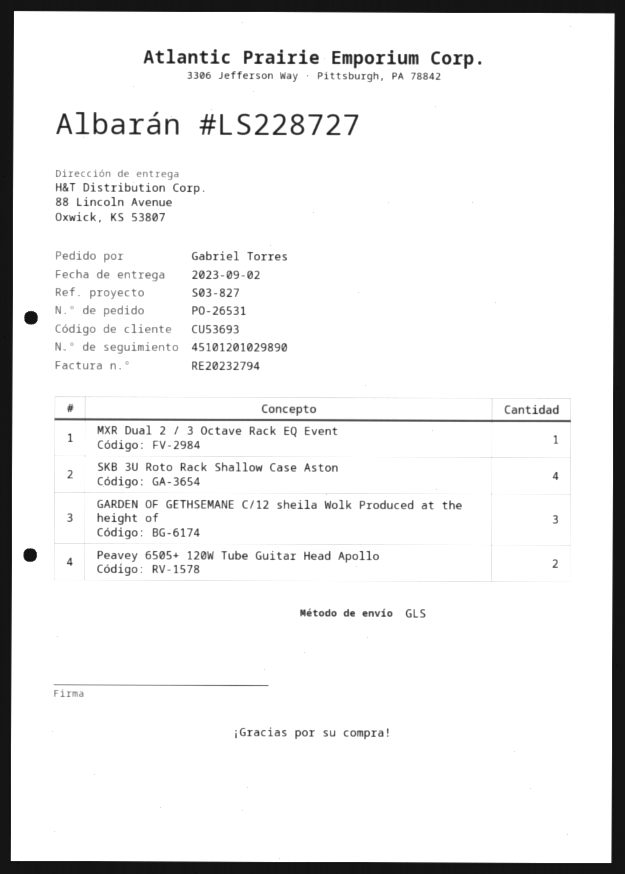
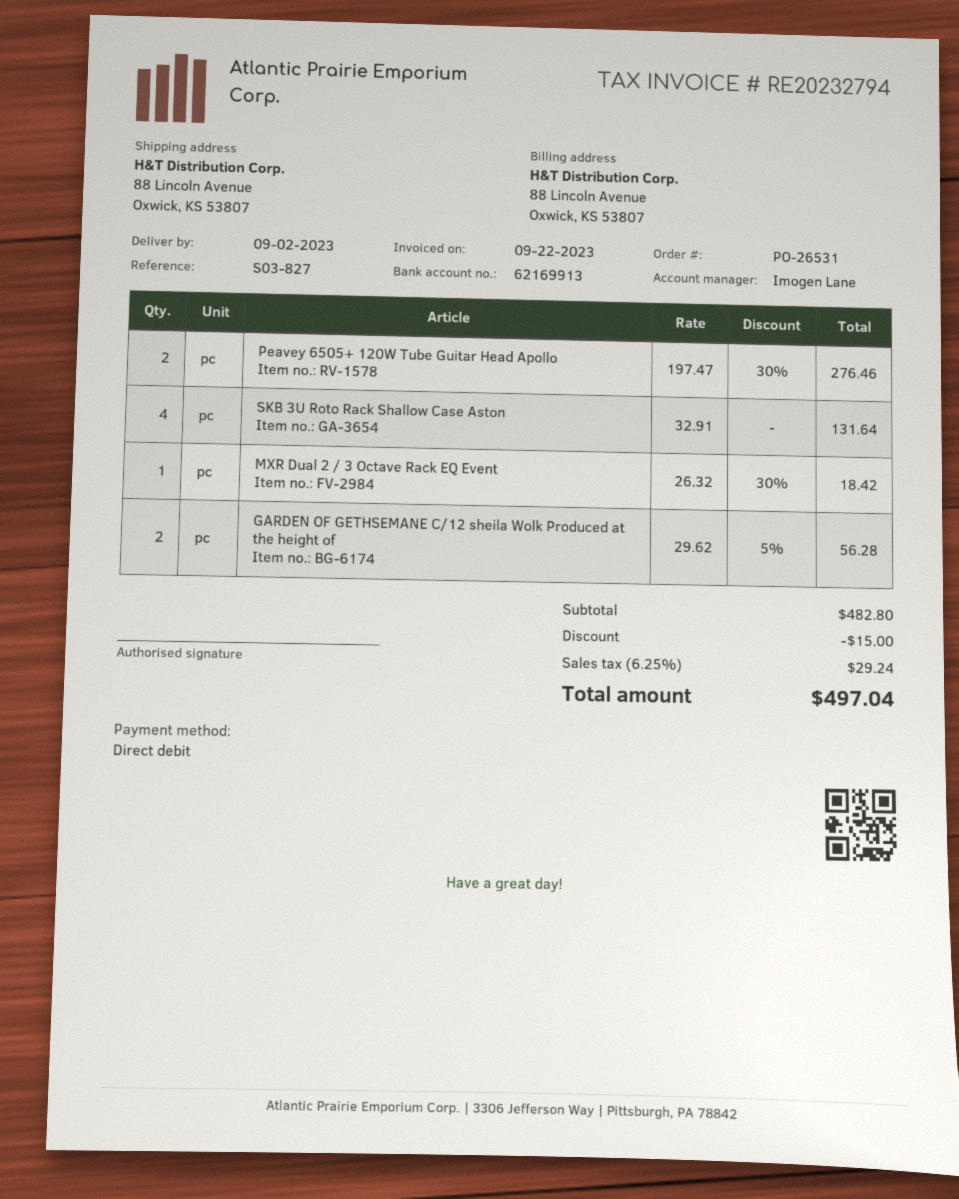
GARDEN OF GETHSEMANE C/12 sheila Wolk Produced at the height of: 3 -> 2

